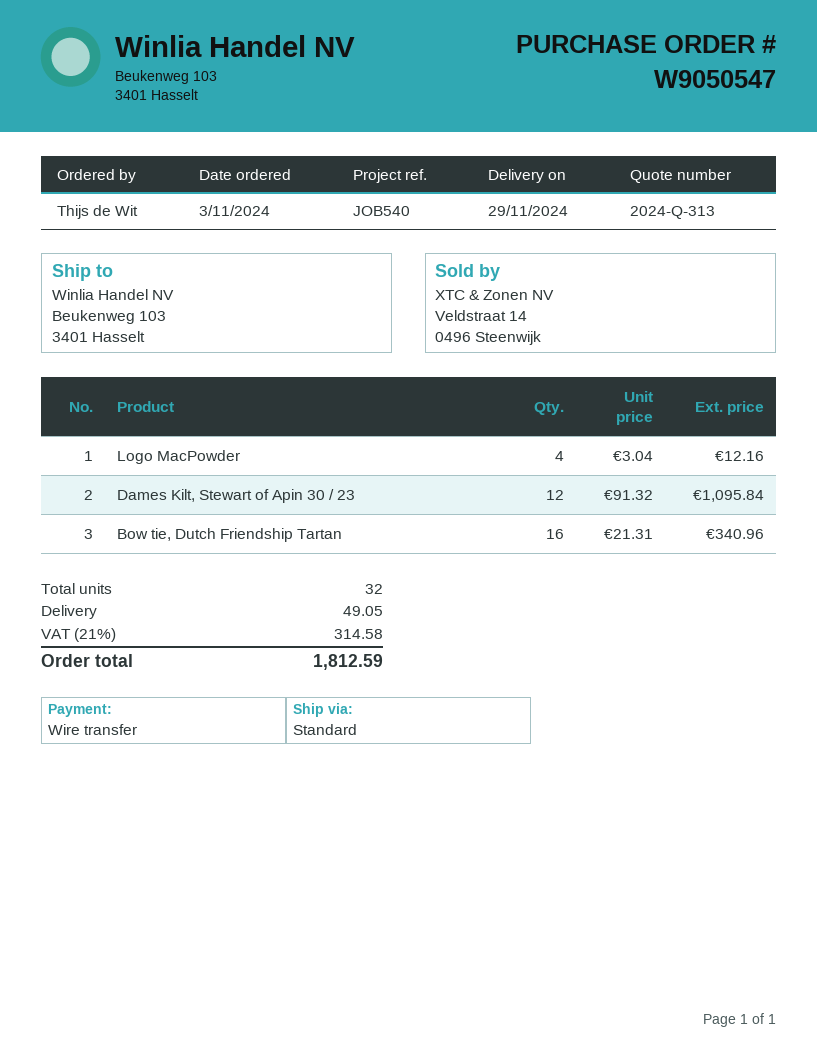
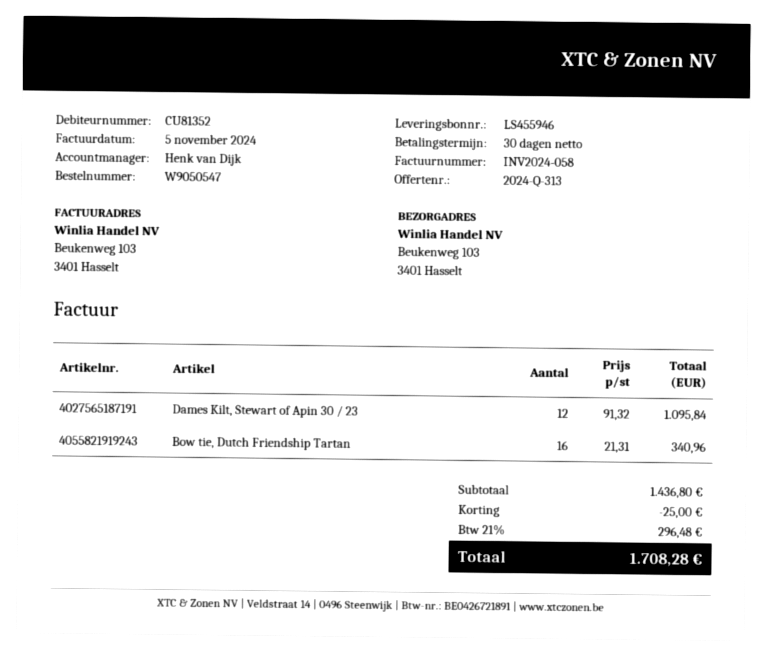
Logo MacPowder: 4 x 3.04 = 12.16 -> none
discount: none -> 25.00
shipping: 49.05 -> none
tax: 21% = 314.58 -> 21% = 296.48
total: 1812.59 -> 1708.28

